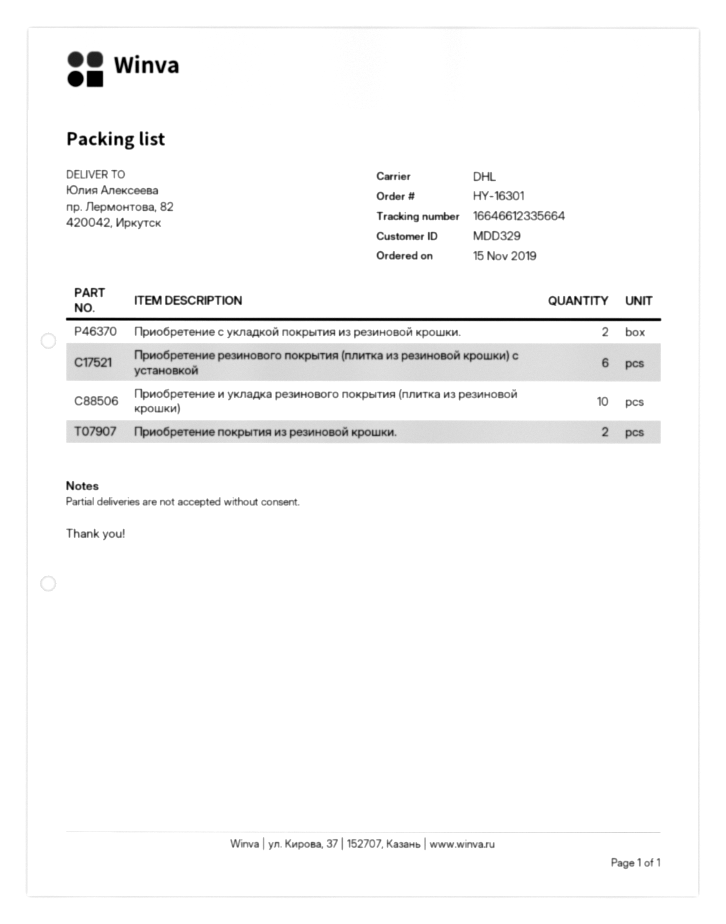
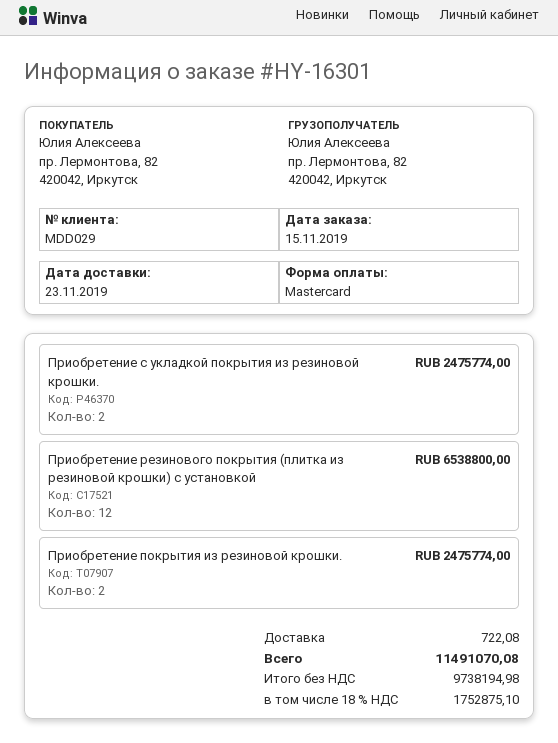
customer number: MDD329 -> MDD029
Приобретение резинового покрытия (плитка из резиновой крошки) с установкой: 6 -> 12
Приобретение и укладка резинового покрытия (плитка из резиновой крошки): 10 -> none

